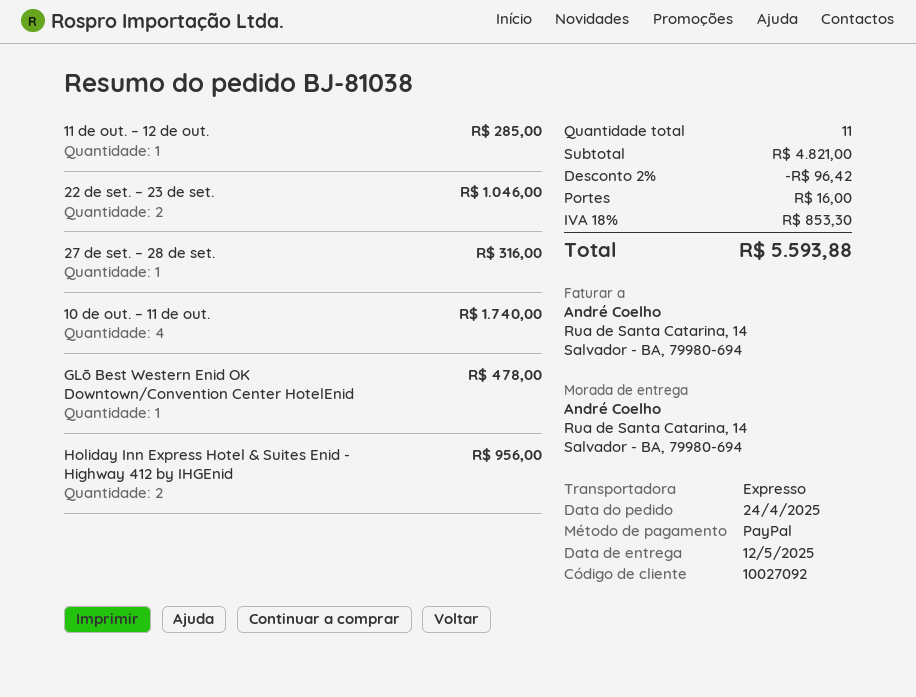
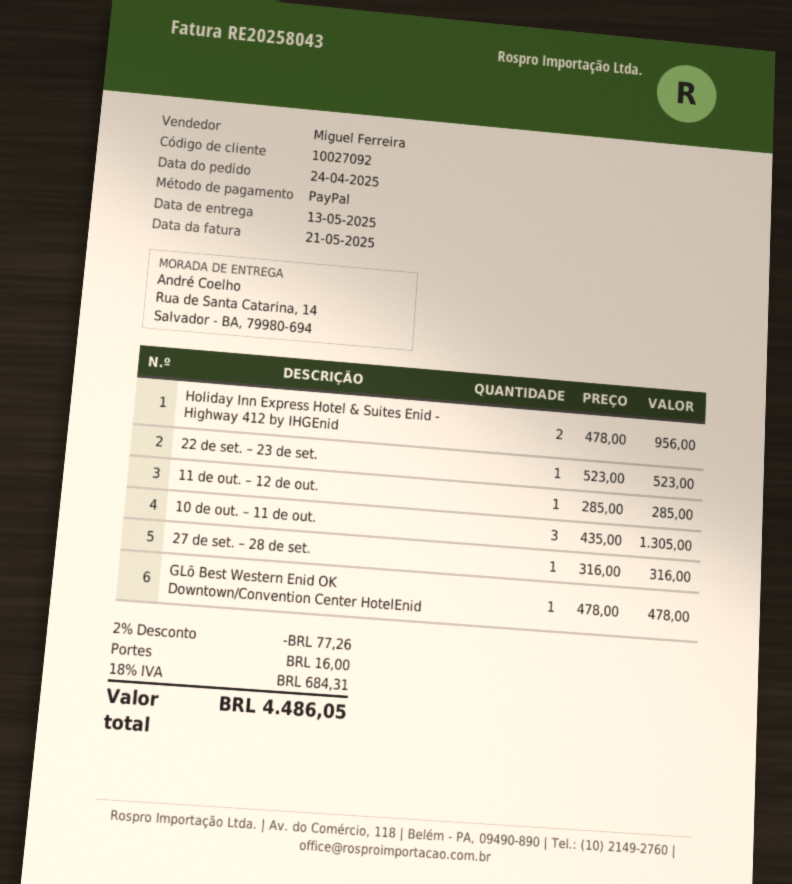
delivery date: 2025-05-12 -> 2025-05-13
22 de set. – 23 de set.: 2 for 1046.00 -> 1 for 523.00
10 de out. – 11 de out.: 4 for 1740.00 -> 3 for 1305.00
discount: 2% = 96.42 -> 2% = 77.26
tax: 18% = 853.30 -> 18% = 684.31
total: 5593.88 -> 4486.05

